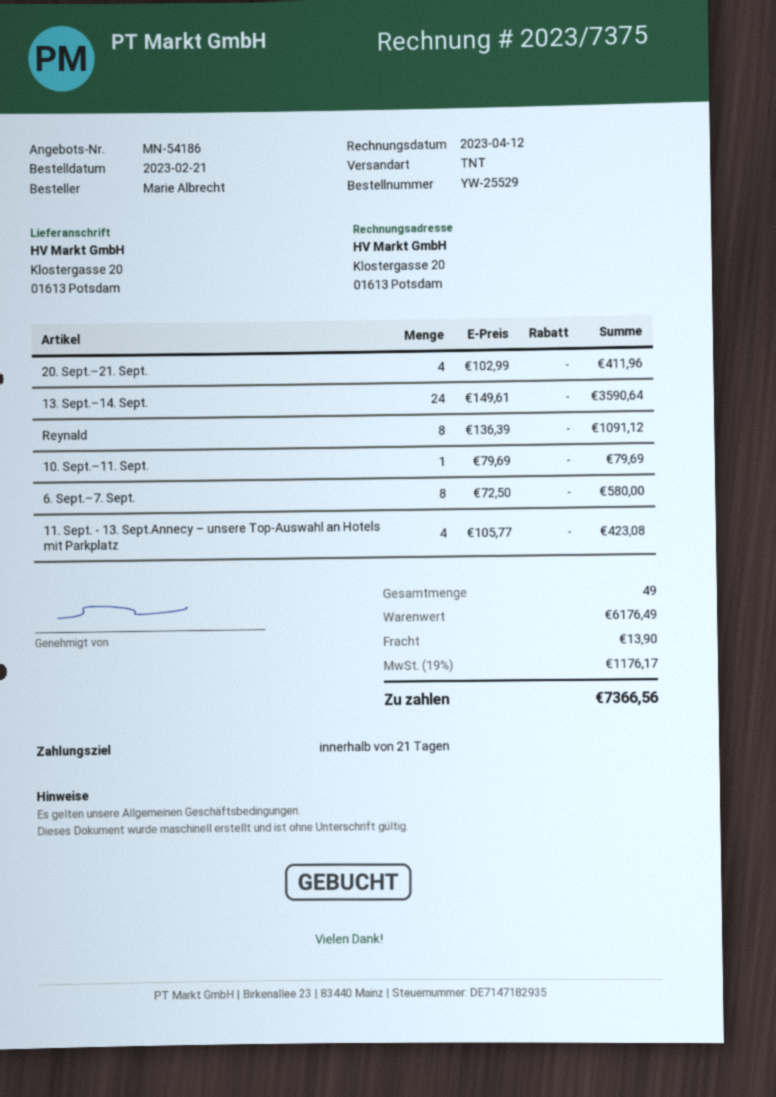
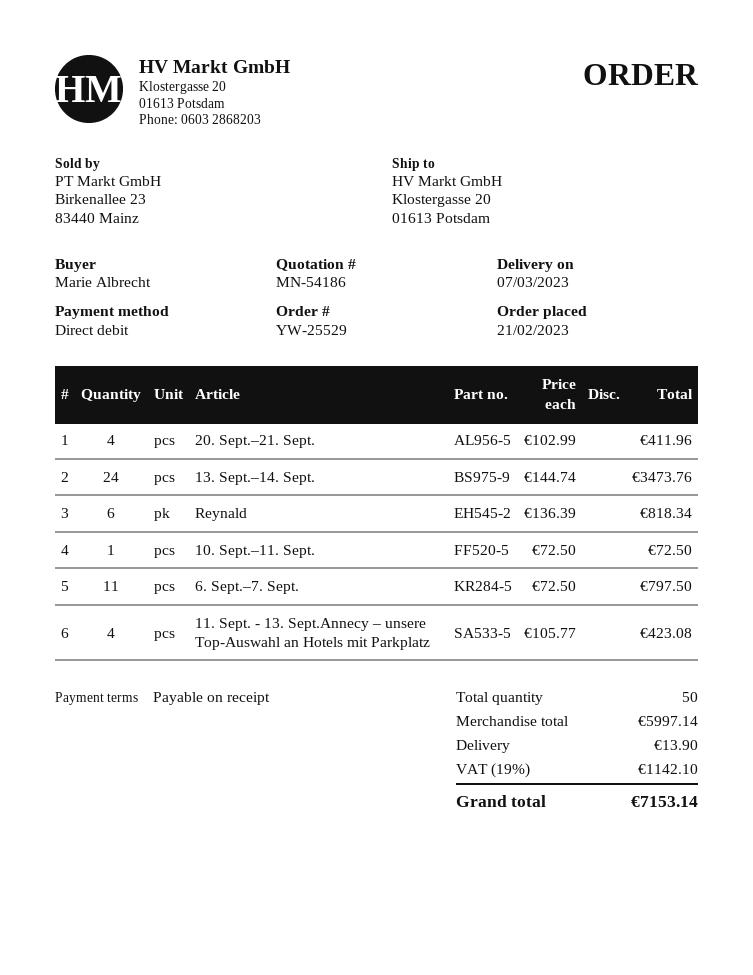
payment terms: 21 days -> on receipt
13. Sept.–14. Sept.: 24 x 149.61 = 3590.64 -> 24 x 144.74 = 3473.76
Reynald: 8 x 136.39 = 1091.12 -> 6 x 136.39 = 818.34
10. Sept.–11. Sept.: 1 x 79.69 = 79.69 -> 1 x 72.50 = 72.50
6. Sept.–7. Sept.: 8 x 72.50 = 580.00 -> 11 x 72.50 = 797.50
total quantity: 49 -> 50
subtotal: 6176.49 -> 5997.14
tax: 19% = 1176.17 -> 19% = 1142.10
total: 7366.56 -> 7153.14

